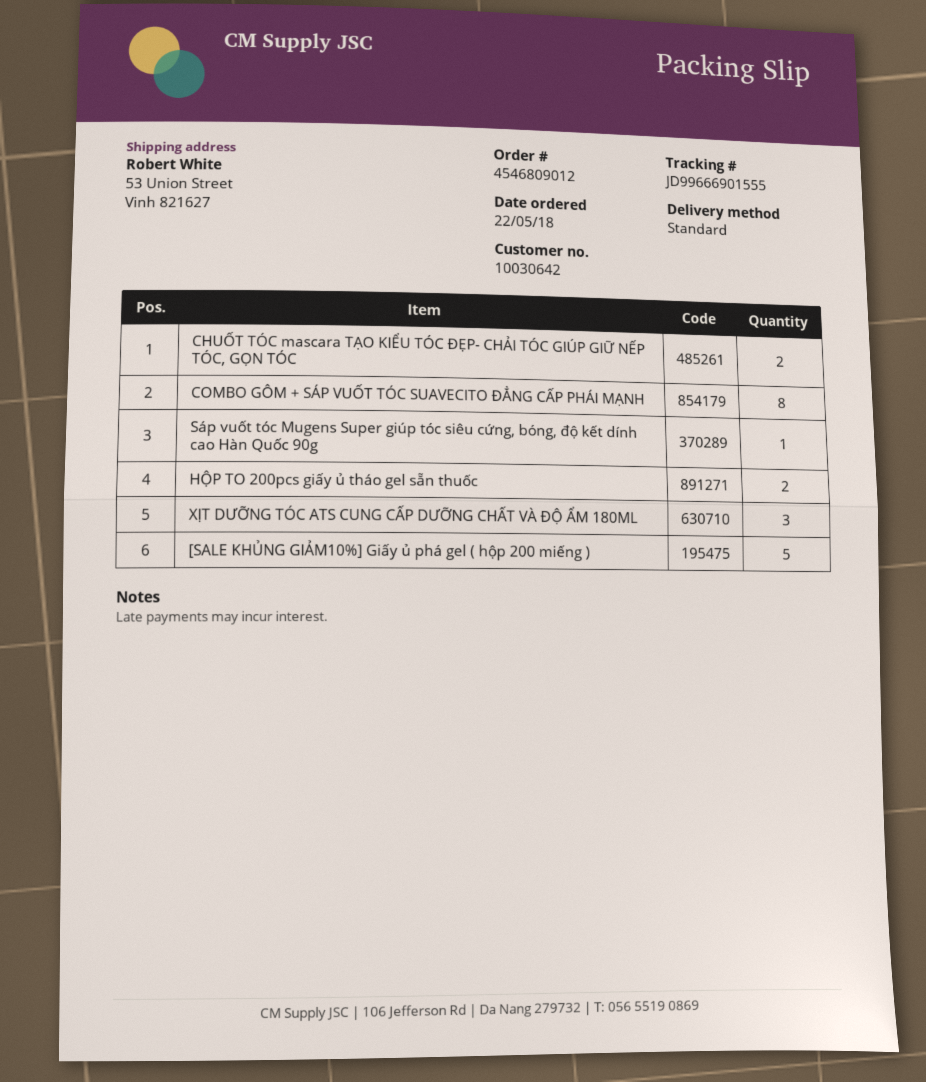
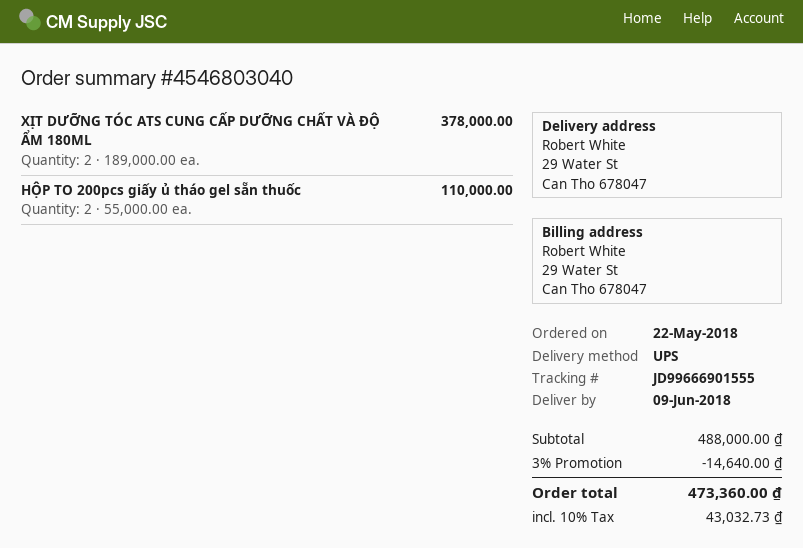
order number: 4546809012 -> 4546803040
shipping method: standard -> UPS
ship to: 53 Union Street, Vinh 821627 -> 29 Water St, Can Tho 678047
CHUỐT TÓC mascara TẠO KIỂU TÓC ĐẸP- CHẢI TÓC GIÚP GIỮ NẾP TÓC, GỌN TÓC: 2 -> none
COMBO GÔM + SÁP VUỐT TÓC SUAVECITO ĐẲNG CẤP PHÁI MẠNH: 8 -> none
Sáp vuốt tóc Mugens Super giúp tóc siêu cứng, bóng, độ kết dính cao Hàn Quốc 90g: 1 -> none
XỊT DƯỠNG TÓC ATS CUNG CẤP DƯỠNG CHẤT VÀ ĐỘ ẨM 180ML: 3 -> 2
[SALE KHỦNG GIẢM10%] Giấy ủ phá gel ( hộp 200 miếng ): 5 -> none

